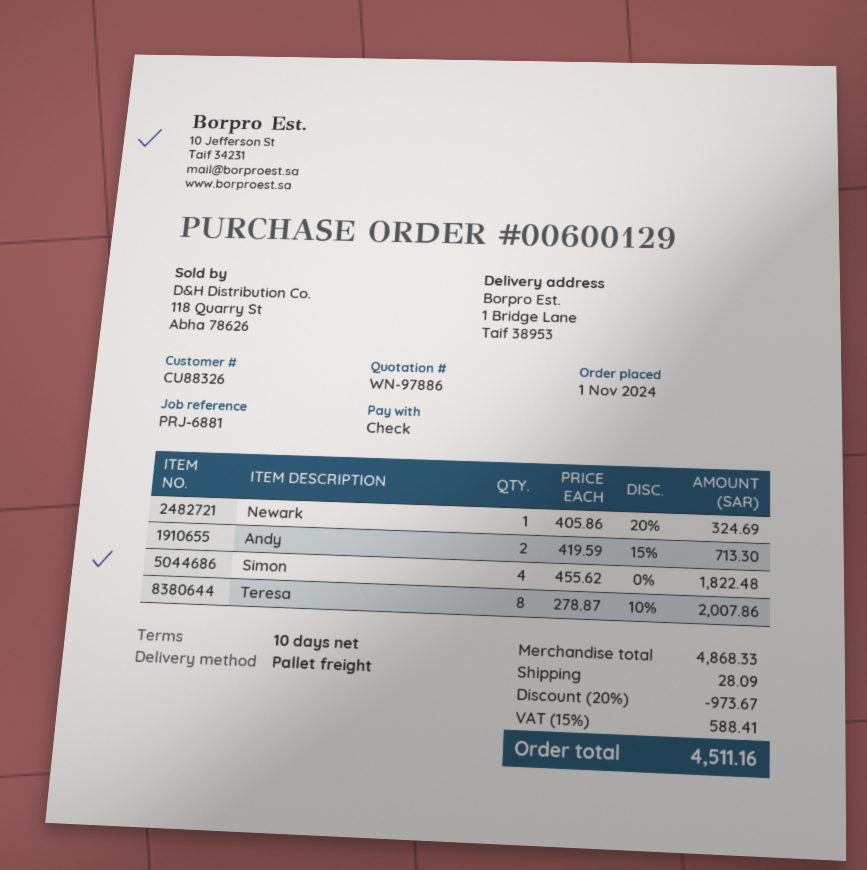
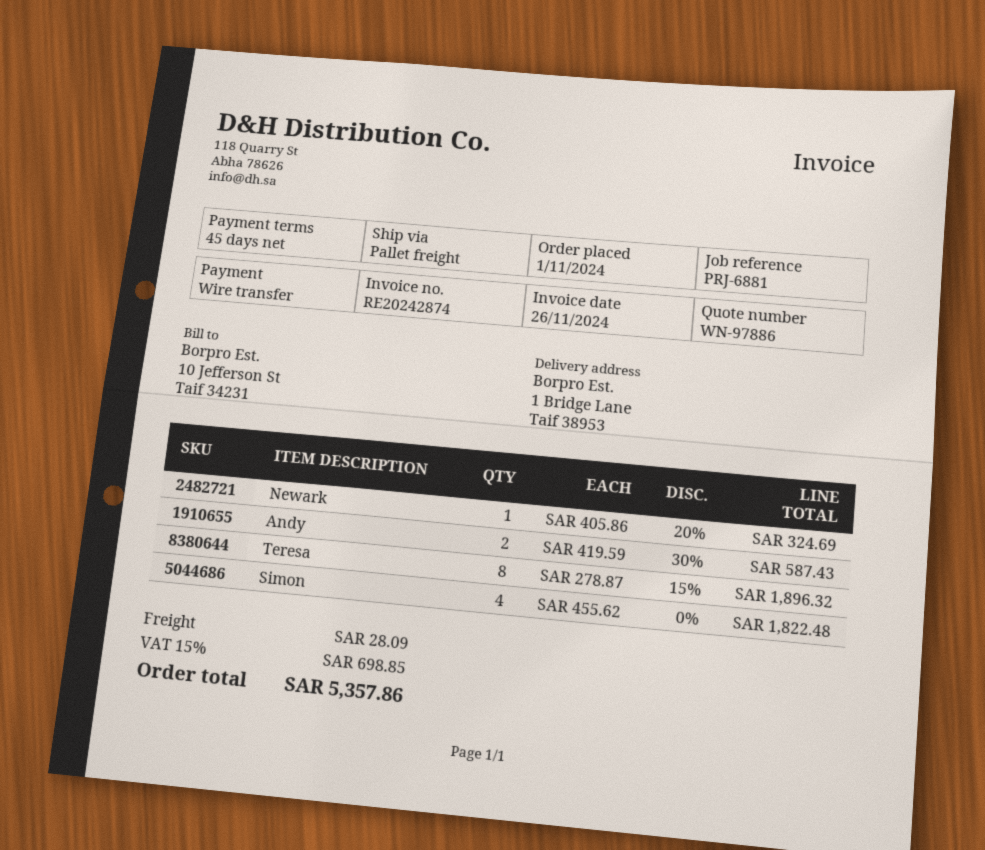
payment terms: 10 days -> 45 days
payment method: cheque -> bank transfer
Andy: 2 x 419.59 - 15% = 713.30 -> 2 x 419.59 - 30% = 587.43
Teresa: 8 x 278.87 - 10% = 2007.86 -> 8 x 278.87 - 15% = 1896.32
discount: 20% = 973.67 -> none
tax: 15% = 588.41 -> 15% = 698.85
total: 4511.16 -> 5357.86

